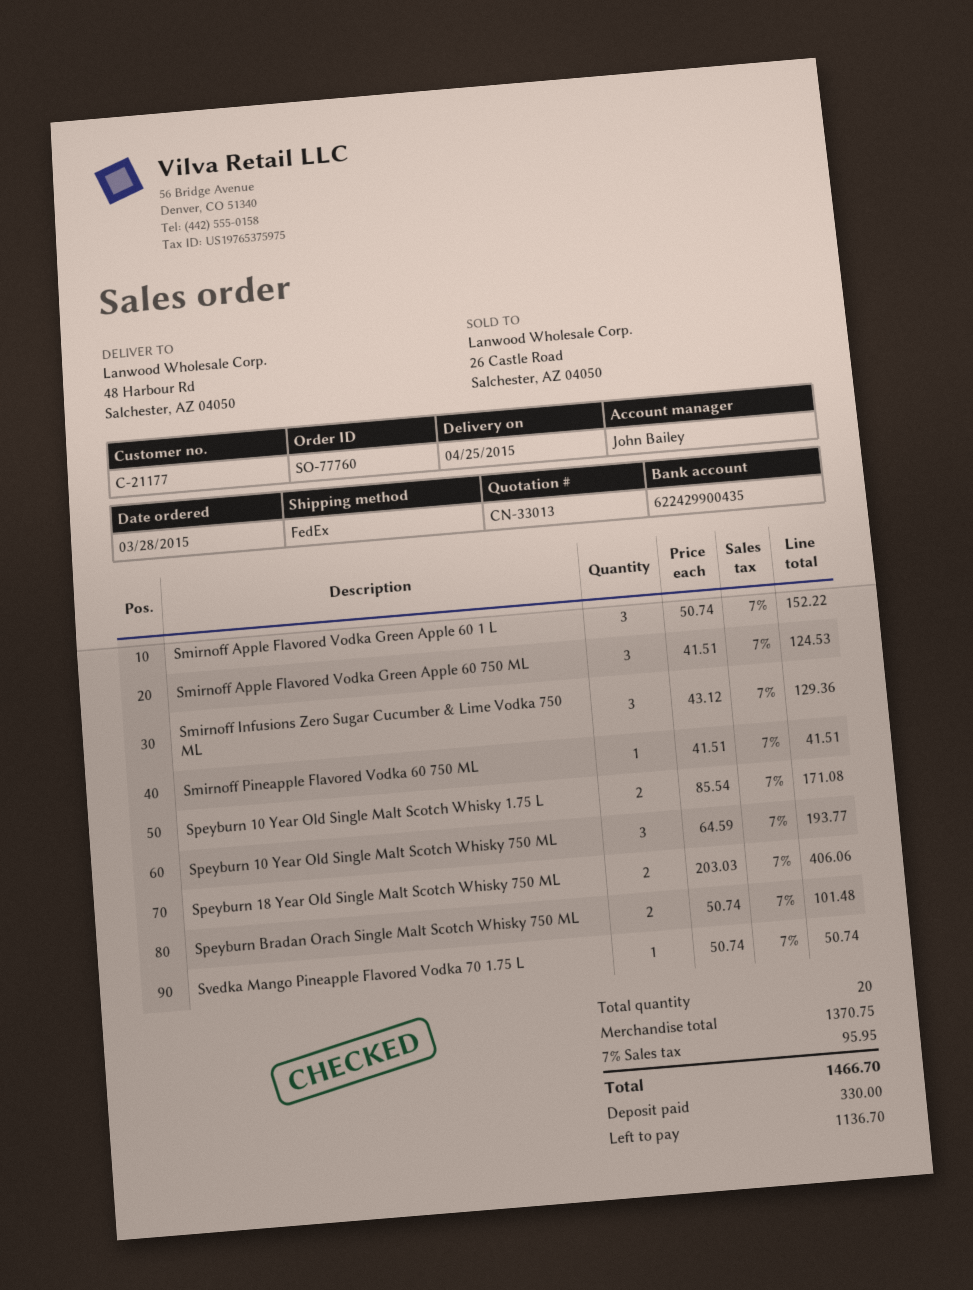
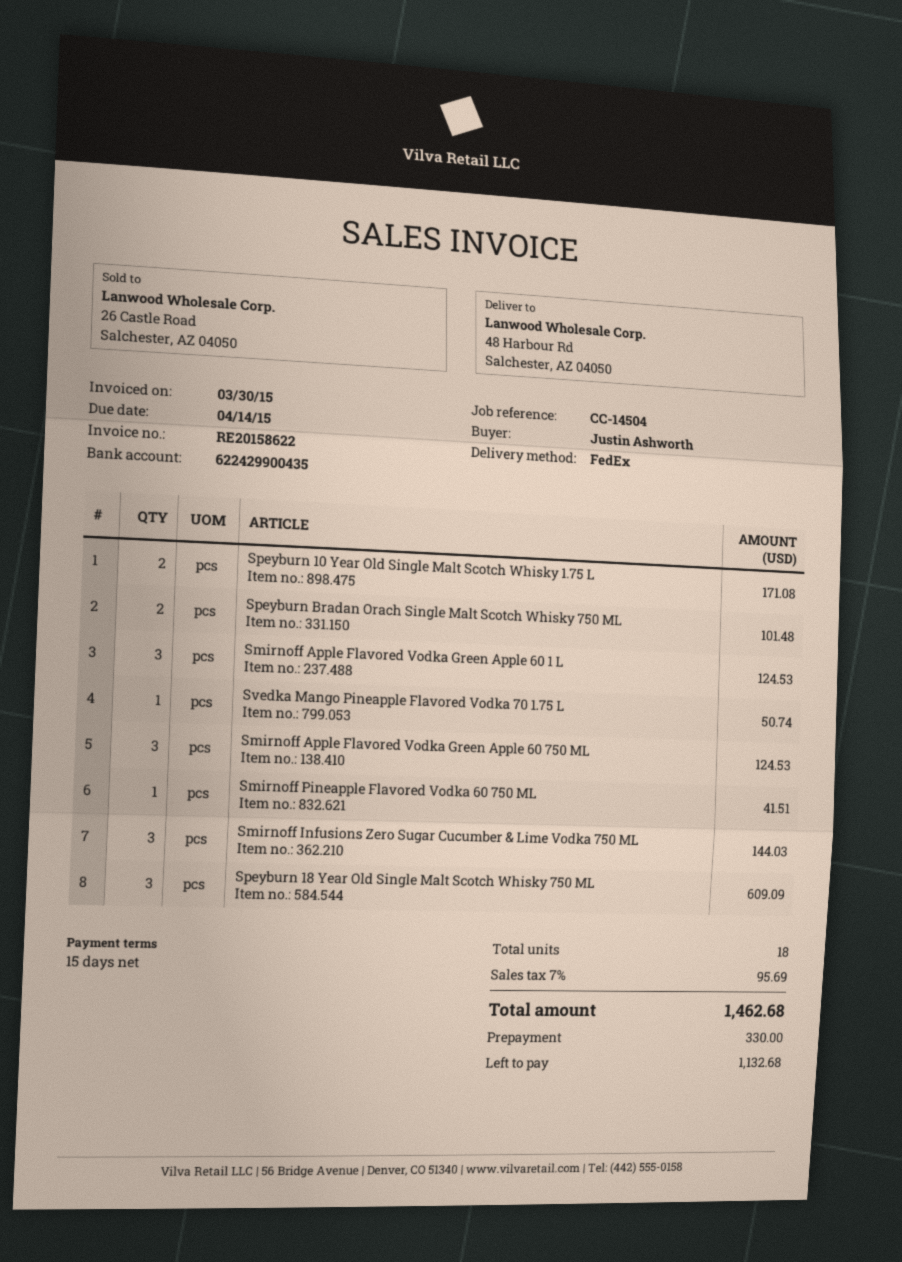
Smirnoff Apple Flavored Vodka Green Apple 60 1 L: 3 for 152.22 -> 3 for 124.53
Smirnoff Infusions Zero Sugar Cucumber & Lime Vodka 750 ML: 3 for 129.36 -> 3 for 144.03
Speyburn 10 Year Old Single Malt Scotch Whisky 750 ML: 3 for 193.77 -> none
Speyburn 18 Year Old Single Malt Scotch Whisky 750 ML: 2 for 406.06 -> 3 for 609.09
total quantity: 20 -> 18
tax: 7% = 95.95 -> 7% = 95.69
total: 1466.70 -> 1462.68
balance: 1136.70 -> 1132.68

